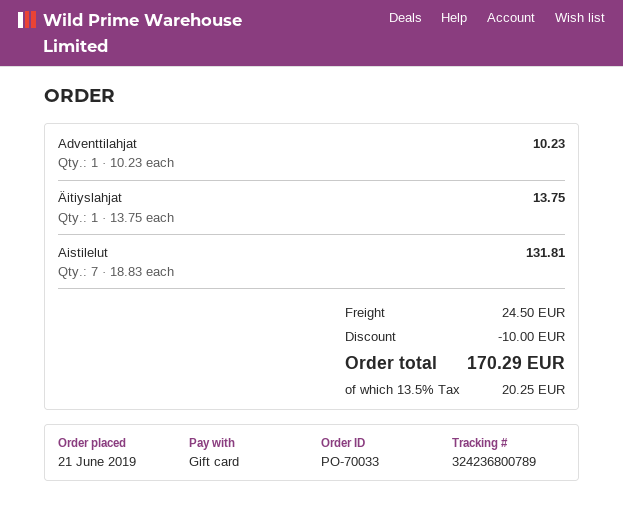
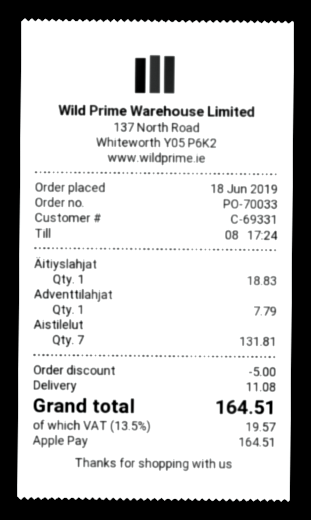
order date: 2019-06-21 -> 2019-06-18
payment method: gift card -> Apple Pay
Adventtilahjat: 1 for 10.23 -> 1 for 7.79
Äitiyslahjat: 1 for 13.75 -> 1 for 18.83
discount: 10.00 -> 5.00
shipping: 24.50 -> 11.08
tax: 13.5% = 20.25 -> 13.5% = 19.57
total: 170.29 -> 164.51

